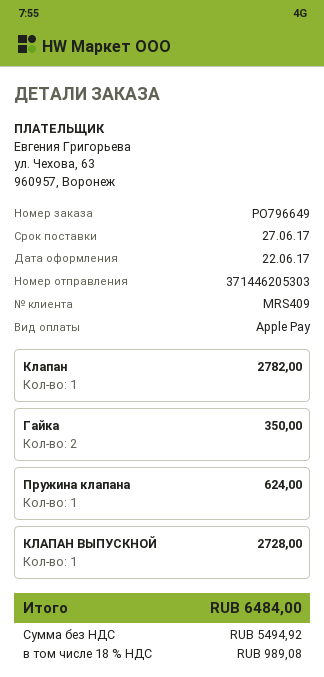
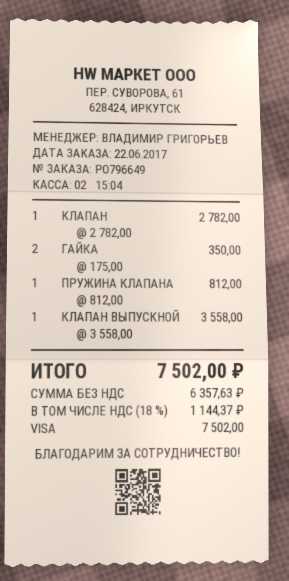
payment method: Apple Pay -> Visa
Пружина клапана: 1 for 624.00 -> 1 for 812.00
КЛАПАН ВЫПУСКНОЙ: 1 for 2728.00 -> 1 for 3558.00
net: 5494.92 -> 6357.63
tax: 18% = 989.08 -> 18% = 1144.37
total: 6484.00 -> 7502.00

